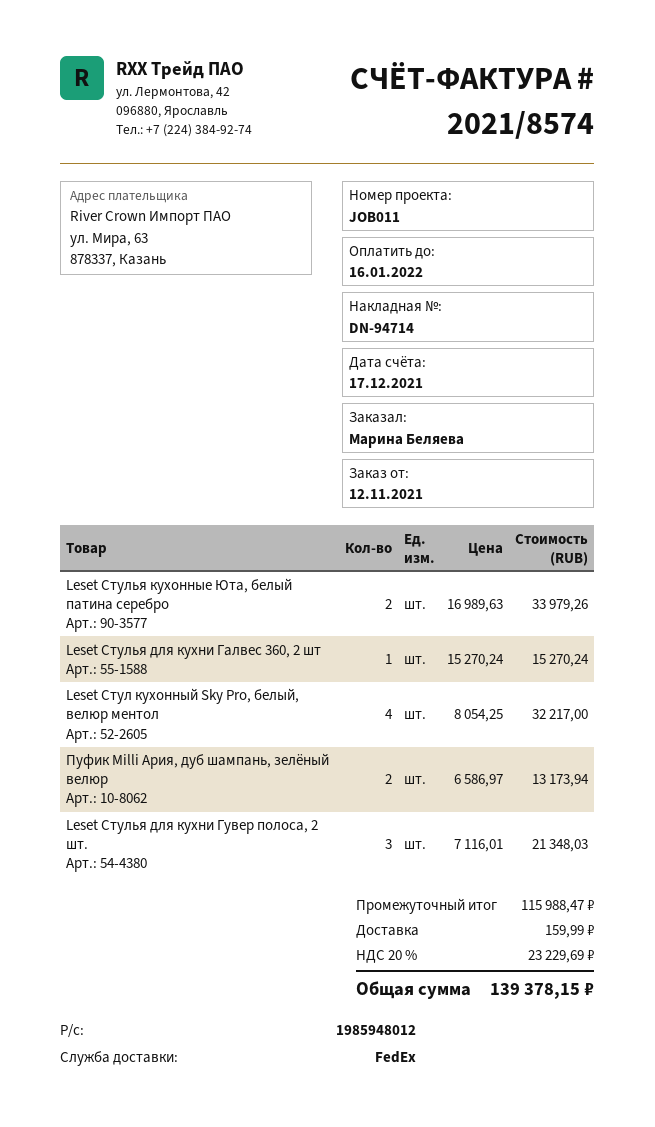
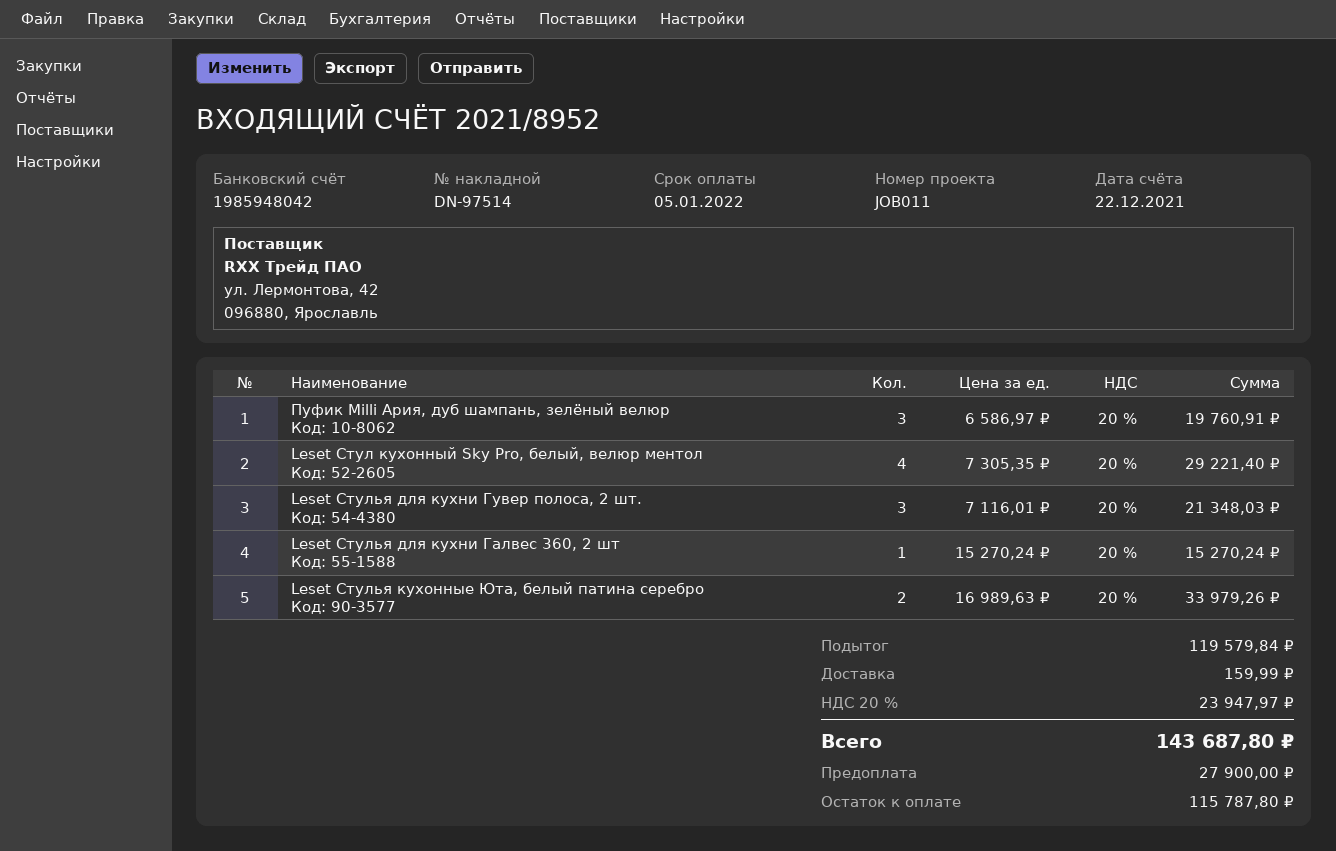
delivery note number: DN-94714 -> DN-97514
invoice number: 2021/8574 -> 2021/8952
invoice date: 2021-12-17 -> 2021-12-22
due date: 2022-01-16 -> 2022-01-05
bank account: 1985948012 -> 1985948042
Leset Стул кухонный Sky Pro, белый, велюр ментол: 4 x 8054.25 = 32217.00 -> 4 x 7305.35 = 29221.40
Пуфик Milli Ария, дуб шампань, зелёный велюр: 2 x 6586.97 = 13173.94 -> 3 x 6586.97 = 19760.91
subtotal: 115988.47 -> 119579.84
tax: 20% = 23229.69 -> 20% = 23947.97
total: 139378.15 -> 143687.80

